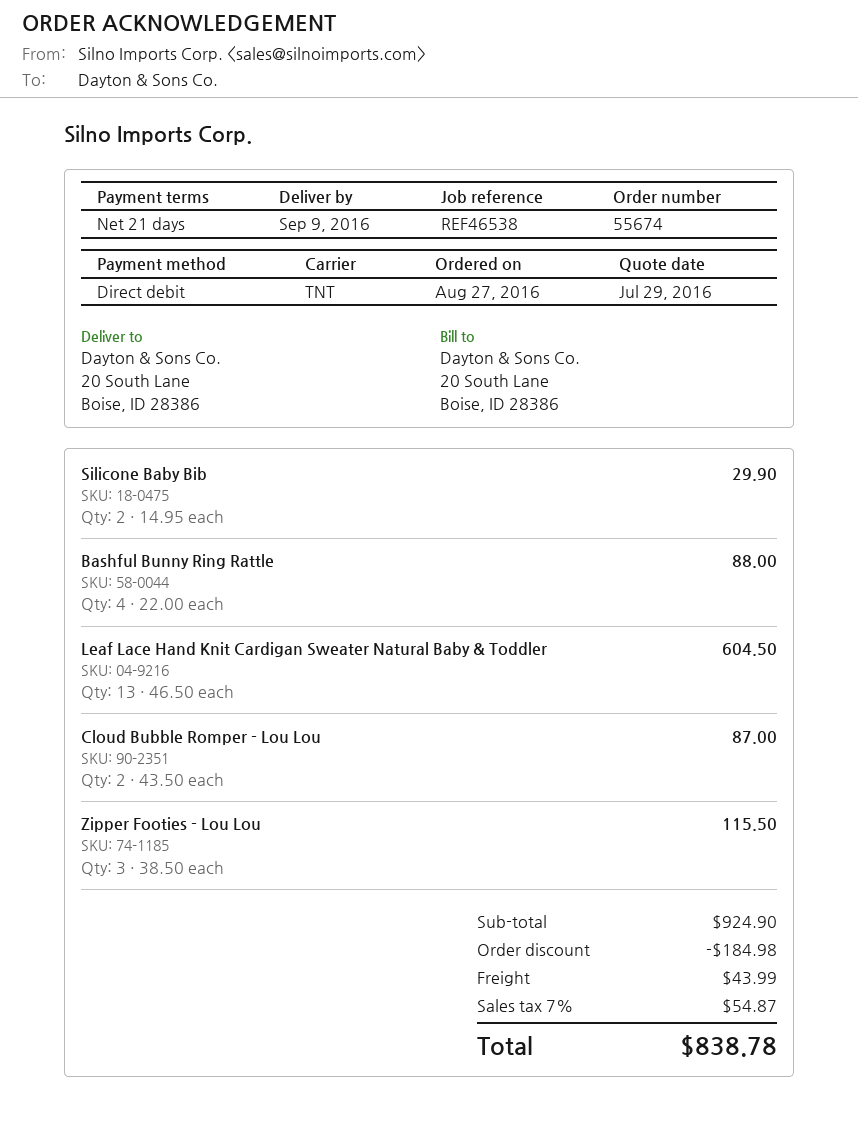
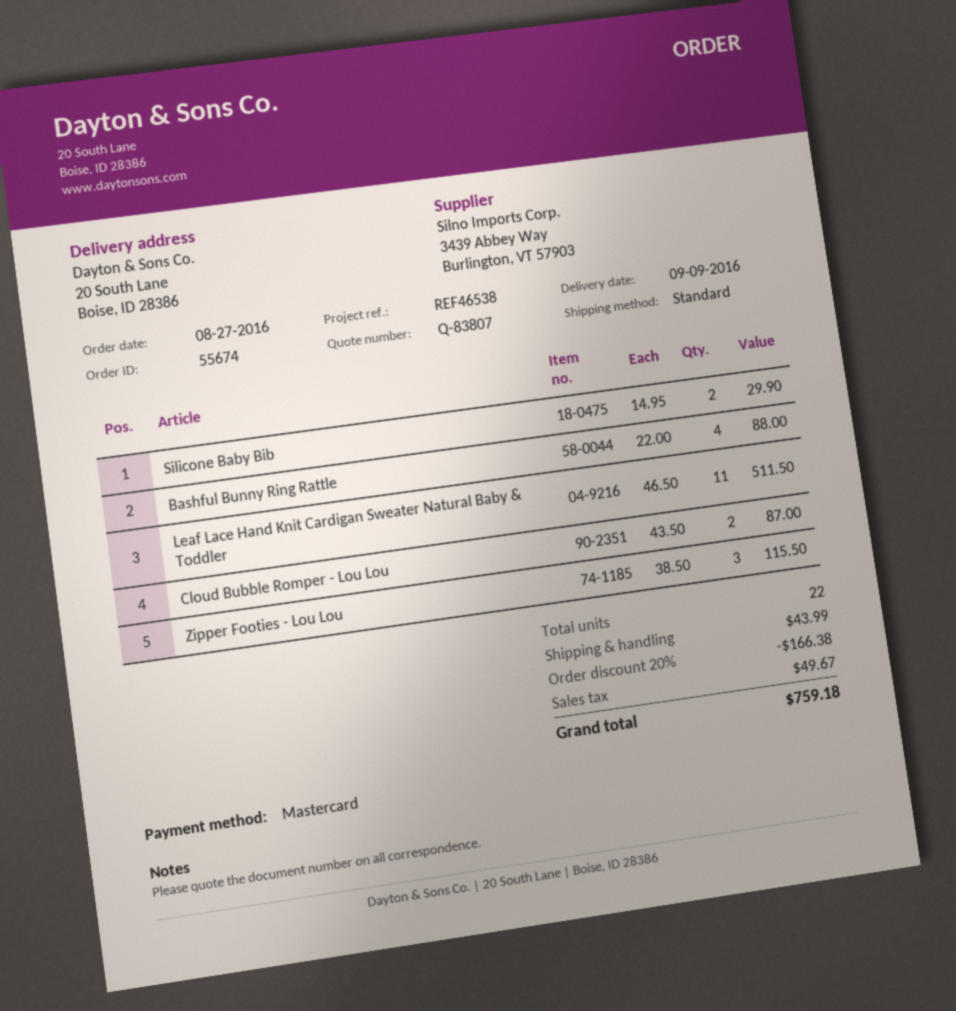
payment method: direct debit -> Mastercard
shipping method: TNT -> standard
Leaf Lace Hand Knit Cardigan Sweater Natural Baby & Toddler: 13 x 46.50 = 604.50 -> 11 x 46.50 = 511.50
discount: 184.98 -> 166.38
tax: 54.87 -> 49.67
total: 838.78 -> 759.18

